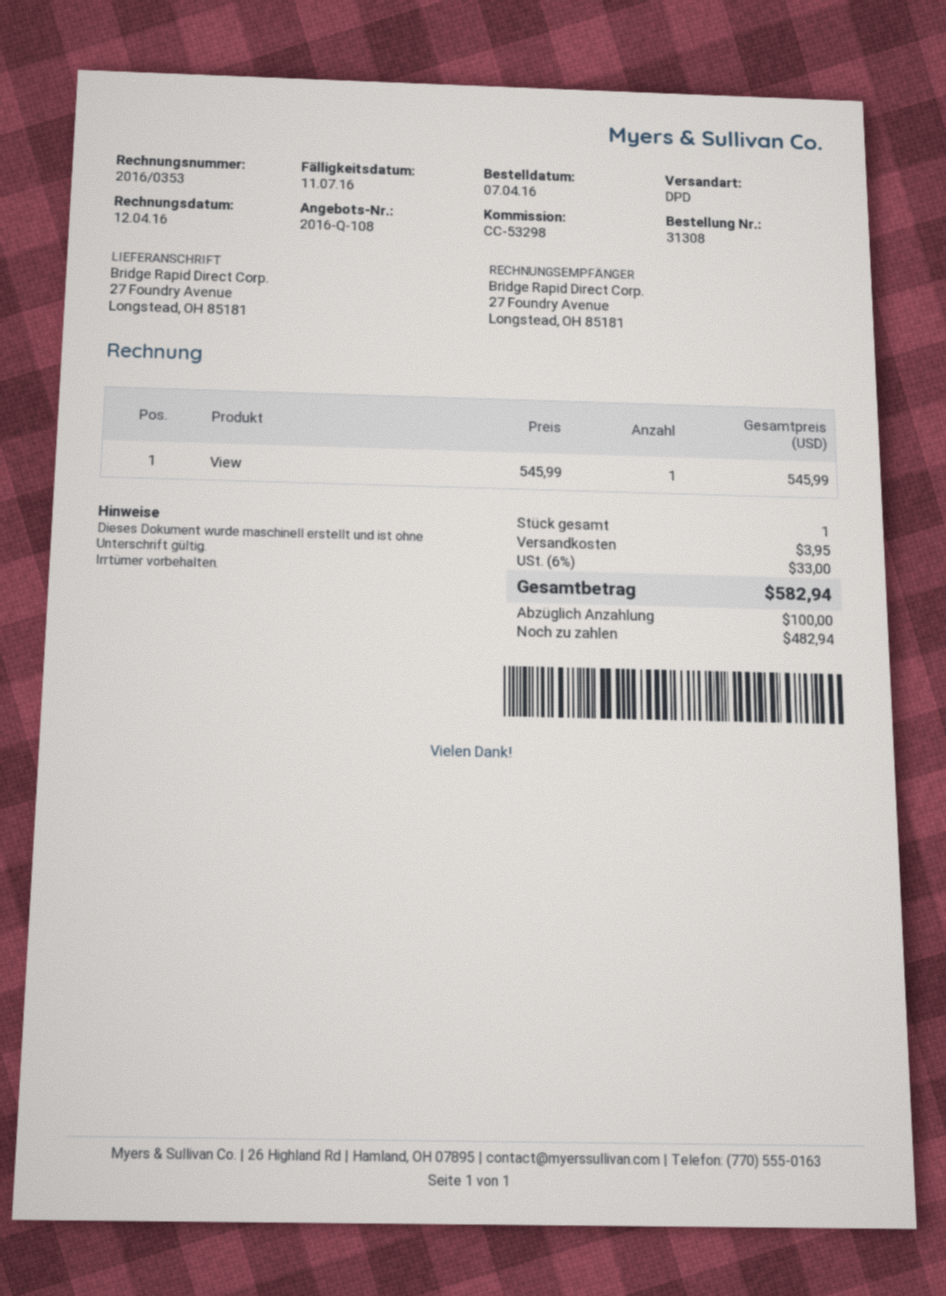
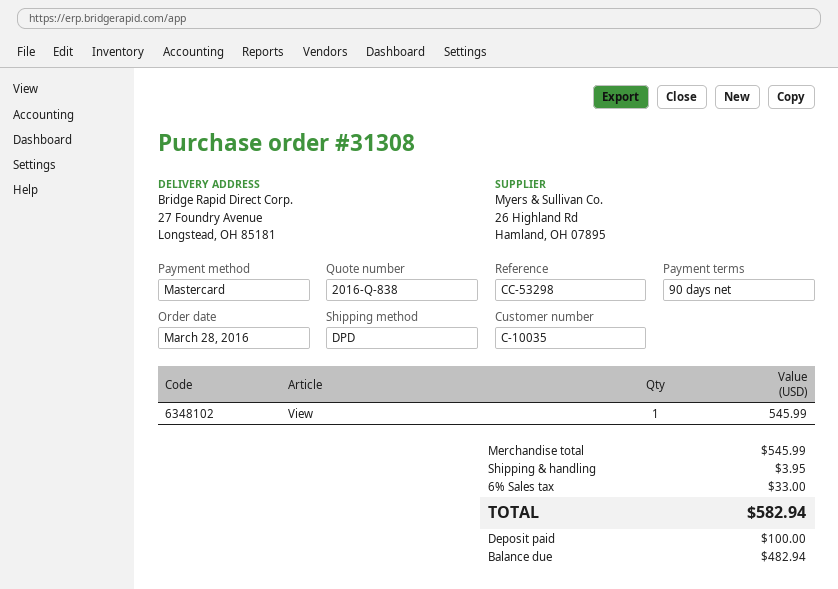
quote number: 2016-Q-108 -> 2016-Q-838
order date: 2016-04-07 -> 2016-03-28

